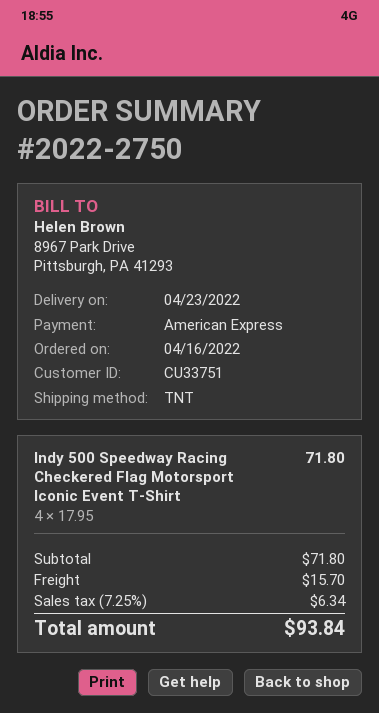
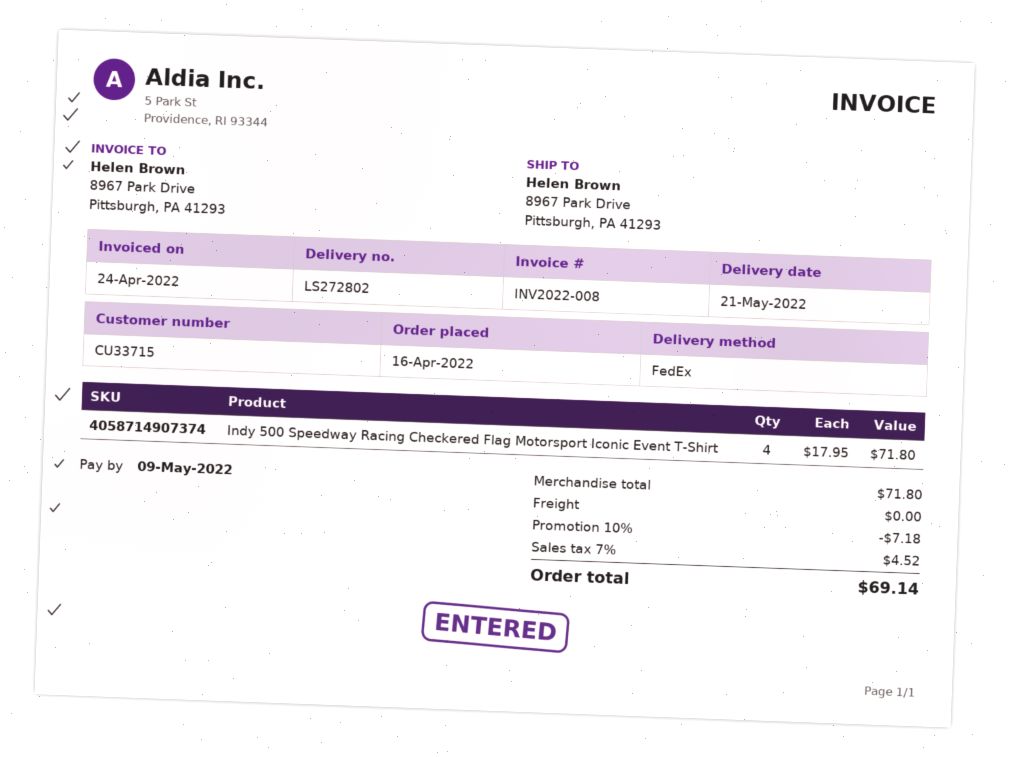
delivery date: 2022-04-23 -> 2022-05-21
customer number: CU33751 -> CU33715
shipping method: TNT -> FedEx
discount: none -> 10% = 7.18
shipping: 15.70 -> 0.00
tax: 7.25% = 6.34 -> 7% = 4.52
total: 93.84 -> 69.14

